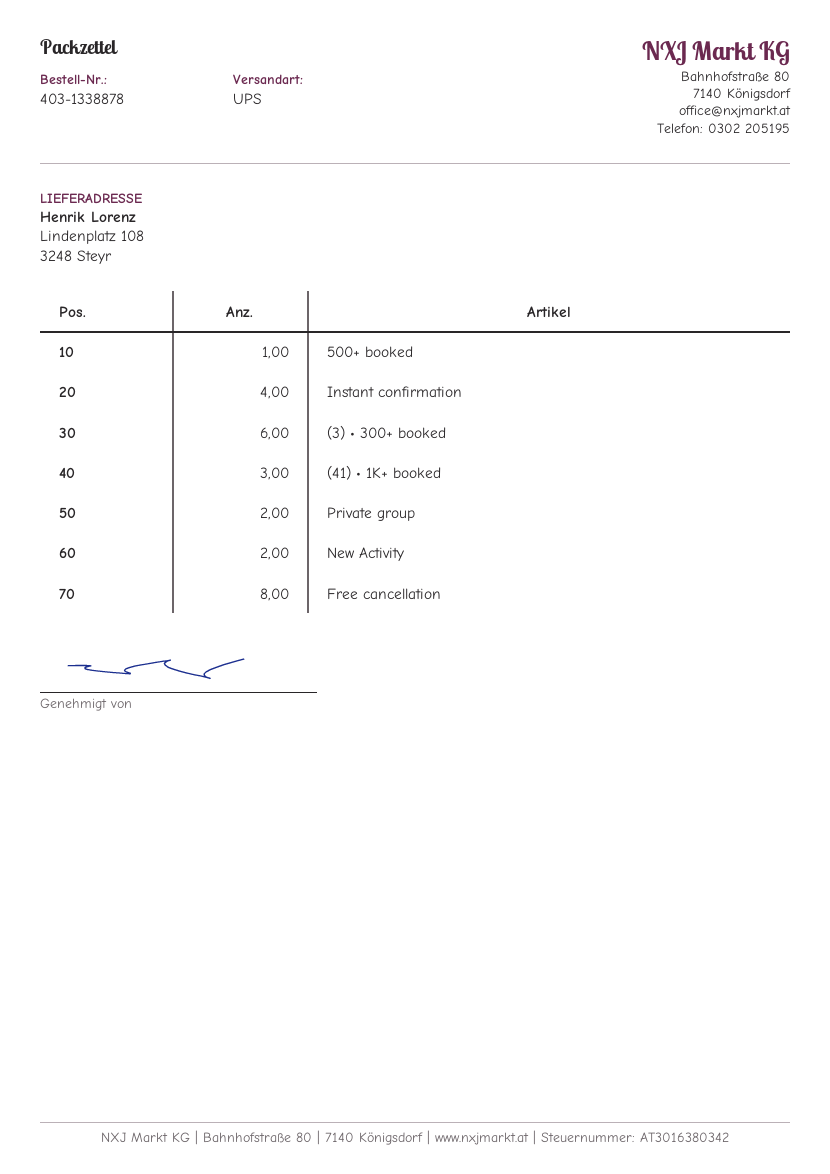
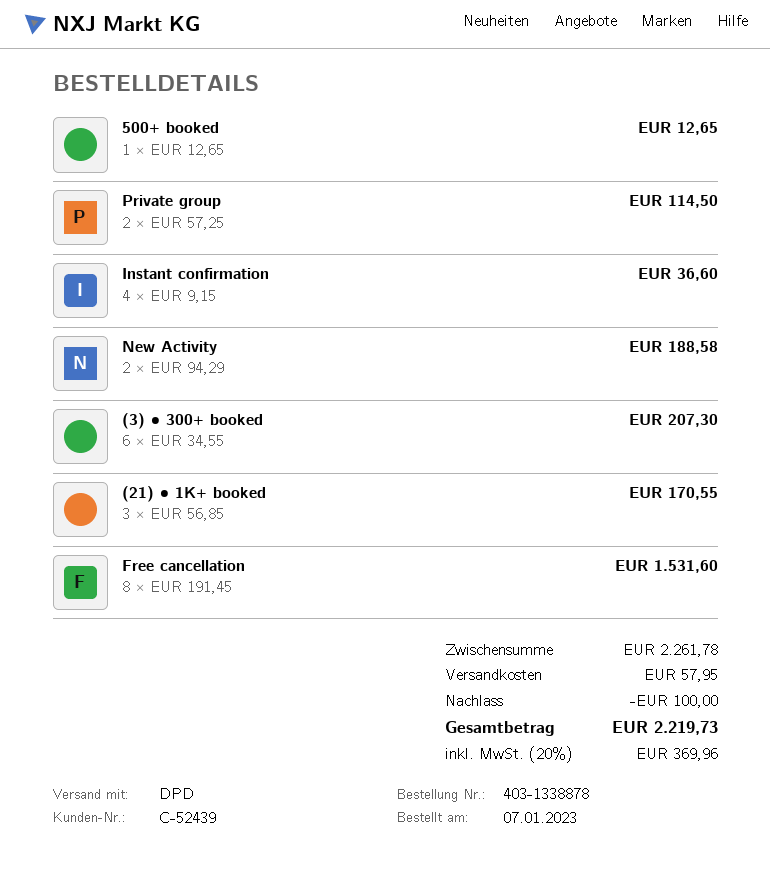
shipping method: UPS -> DPD
(41) • 1K+ booked: 3 -> none
(21) • 1K+ booked: none -> 3

